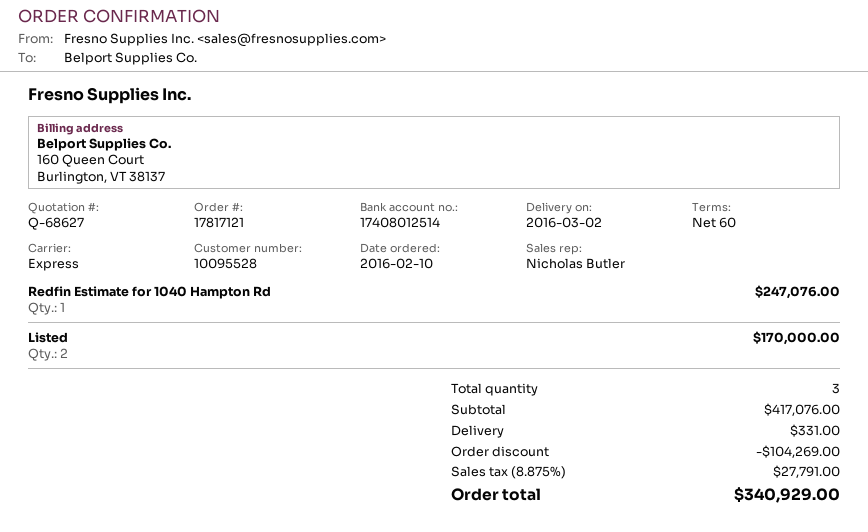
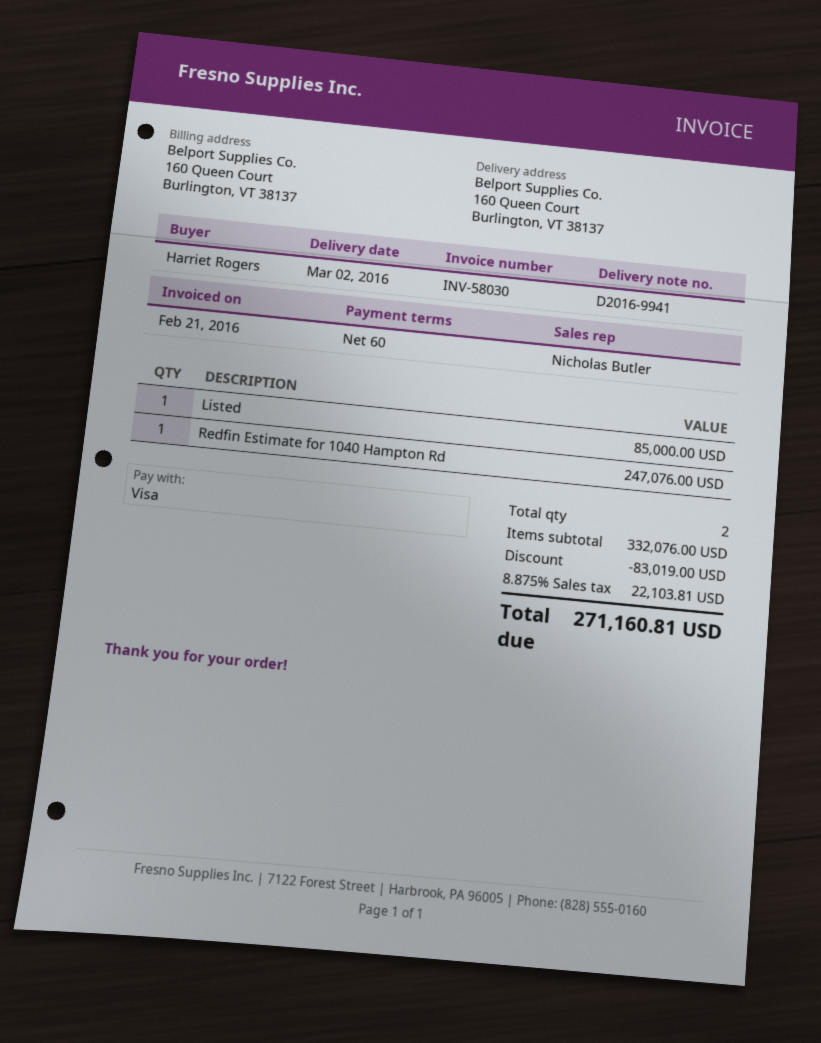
Listed: 2 for 170000.00 -> 1 for 85000.00
total quantity: 3 -> 2
subtotal: 417076.00 -> 332076.00
discount: 104269.00 -> 83019.00
shipping: 331.00 -> none
tax: 8.875% = 27791.00 -> 8.875% = 22103.81
total: 340929.00 -> 271160.81

